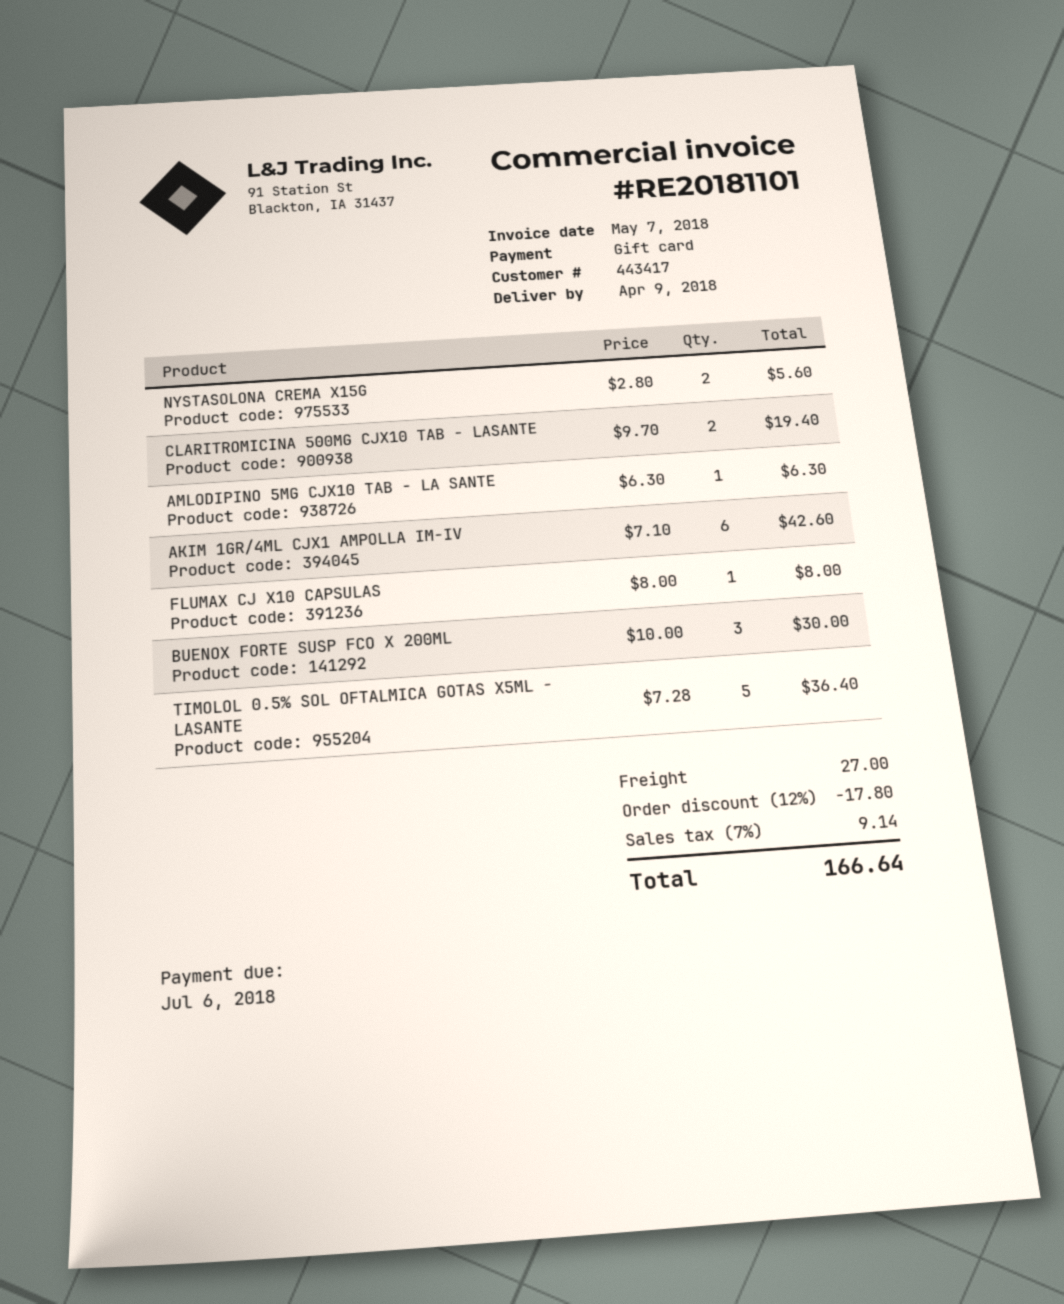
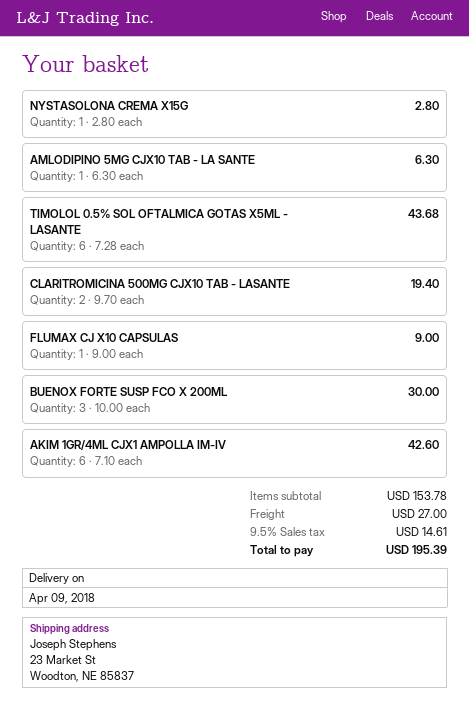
NYSTASOLONA CREMA X15G: 2 x 2.80 = 5.60 -> 1 x 2.80 = 2.80
FLUMAX CJ X10 CAPSULAS: 1 x 8.00 = 8.00 -> 1 x 9.00 = 9.00
TIMOLOL 0.5% SOL OFTALMICA GOTAS X5ML - LASANTE: 5 x 7.28 = 36.40 -> 6 x 7.28 = 43.68
discount: 12% = 17.80 -> none
tax: 7% = 9.14 -> 9.5% = 14.61
total: 166.64 -> 195.39

